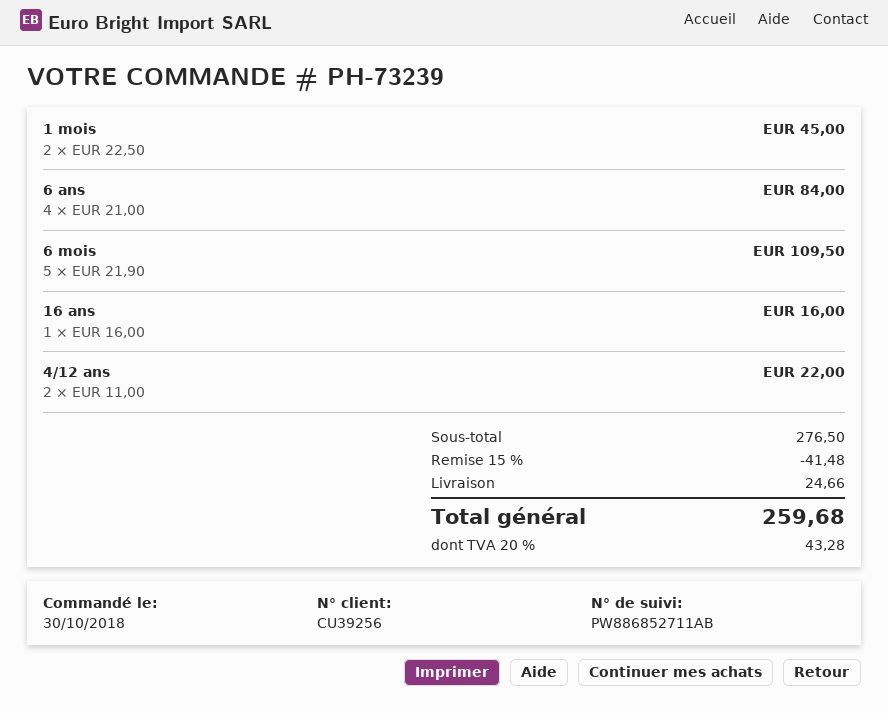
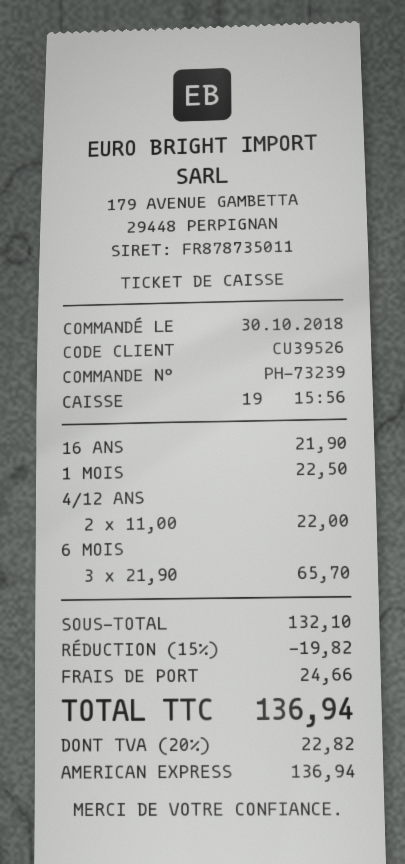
customer number: CU39256 -> CU39526
1 mois: 2 x 22.50 = 45.00 -> 1 x 22.50 = 22.50
6 ans: 4 x 21.00 = 84.00 -> none
6 mois: 5 x 21.90 = 109.50 -> 3 x 21.90 = 65.70
16 ans: 1 x 16.00 = 16.00 -> 1 x 21.90 = 21.90
subtotal: 276.50 -> 132.10
discount: 15% = 41.48 -> 15% = 19.82
tax: 20% = 43.28 -> 20% = 22.82
total: 259.68 -> 136.94

